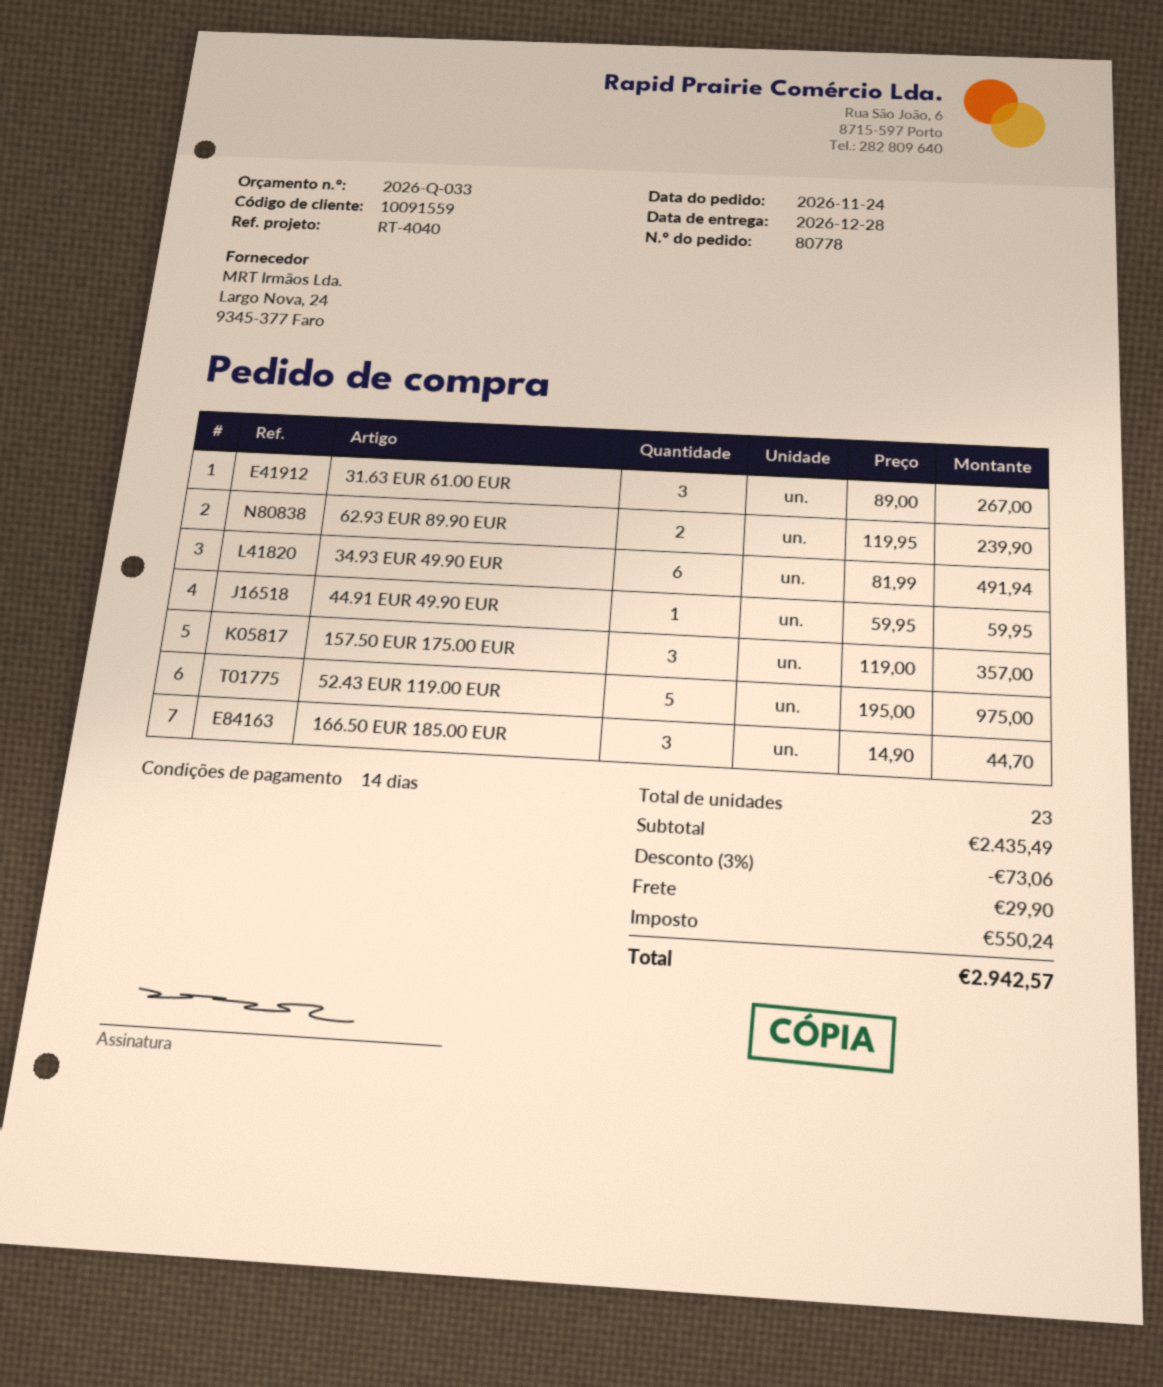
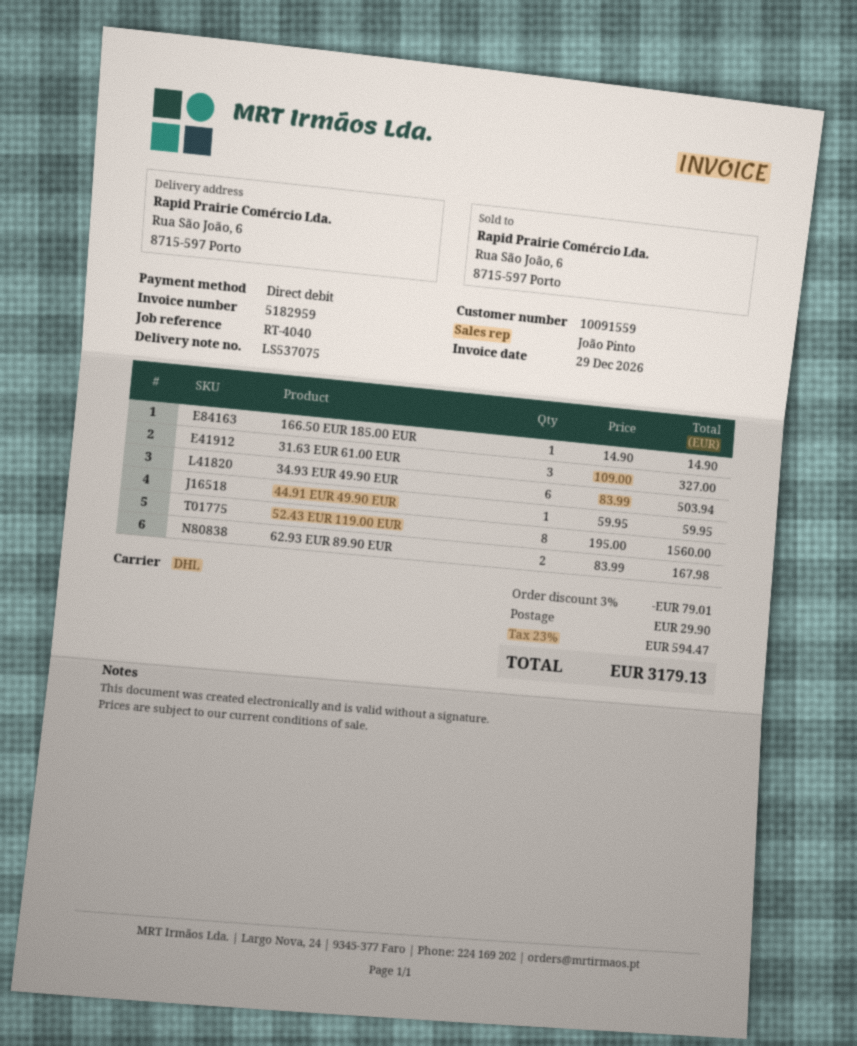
31.63 EUR 61.00 EUR: 3 x 89.00 = 267.00 -> 3 x 109.00 = 327.00
62.93 EUR 89.90 EUR: 2 x 119.95 = 239.90 -> 2 x 83.99 = 167.98
34.93 EUR 49.90 EUR: 6 x 81.99 = 491.94 -> 6 x 83.99 = 503.94
157.50 EUR 175.00 EUR: 3 x 119.00 = 357.00 -> none
52.43 EUR 119.00 EUR: 5 x 195.00 = 975.00 -> 8 x 195.00 = 1560.00
166.50 EUR 185.00 EUR: 3 x 14.90 = 44.70 -> 1 x 14.90 = 14.90
discount: 3% = 73.06 -> 3% = 79.01
tax: 550.24 -> 594.47
total: 2942.57 -> 3179.13

